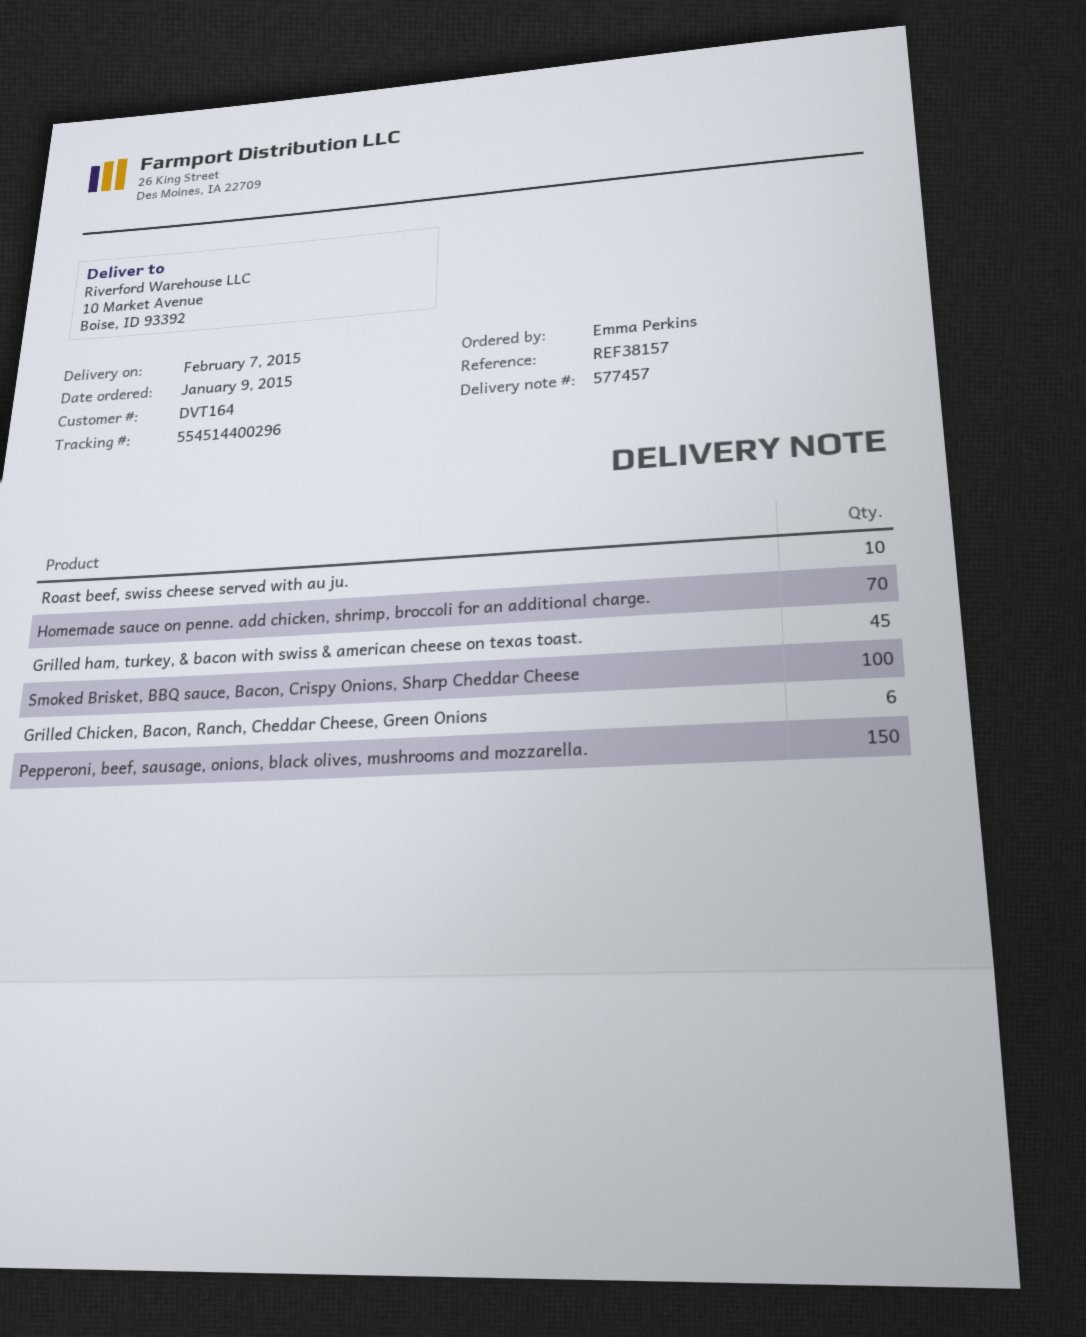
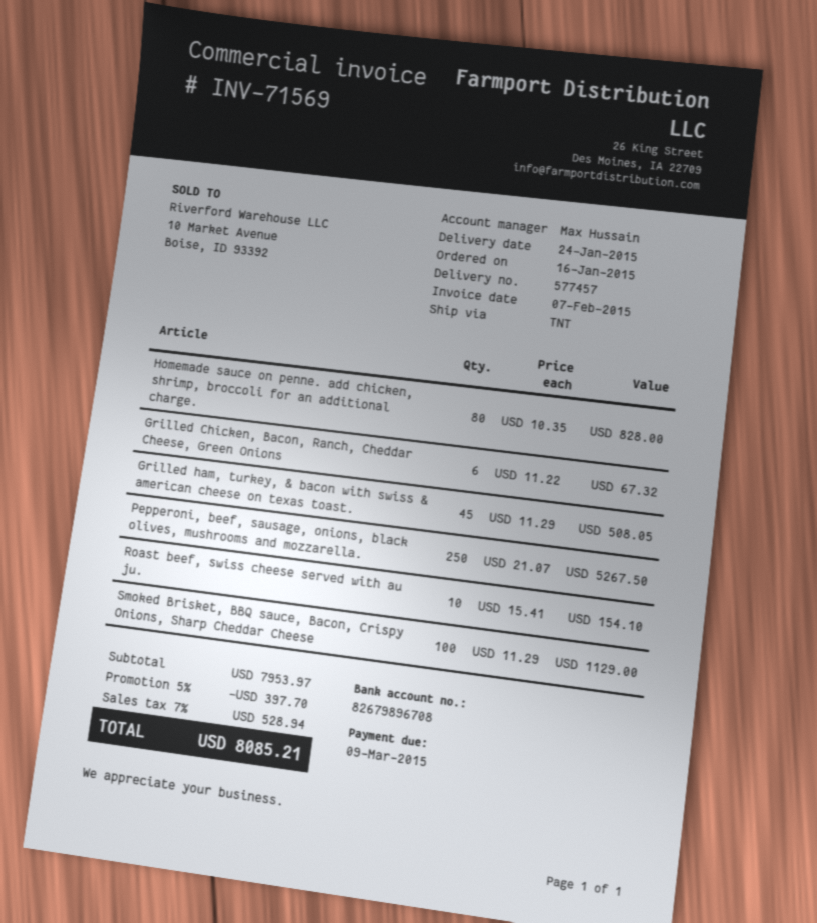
order date: 2015-01-09 -> 2015-01-16
delivery date: 2015-02-07 -> 2015-01-24
Homemade sauce on penne. add chicken, shrimp, broccoli for an additional charge.: 70 -> 80
Pepperoni, beef, sausage, onions, black olives, mushrooms and mozzarella.: 150 -> 250

